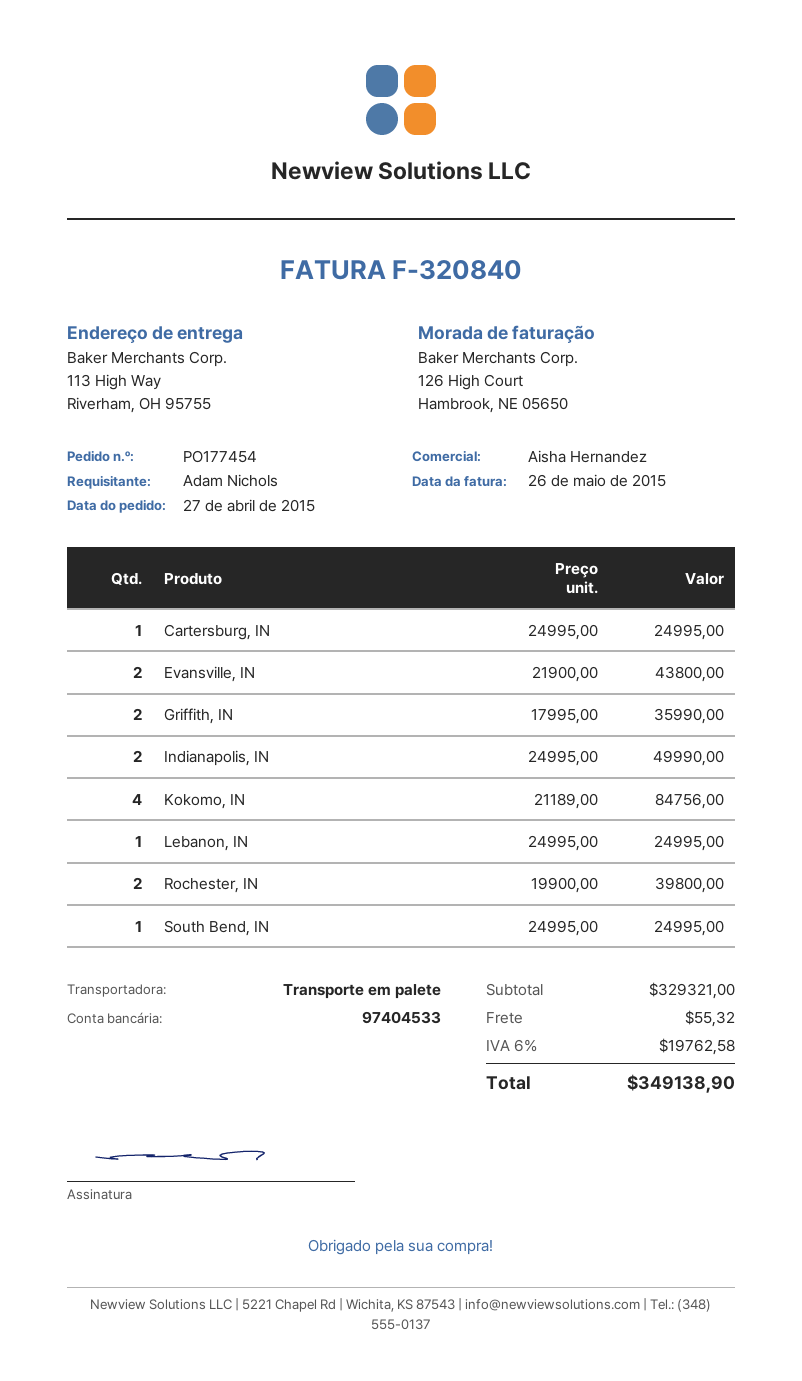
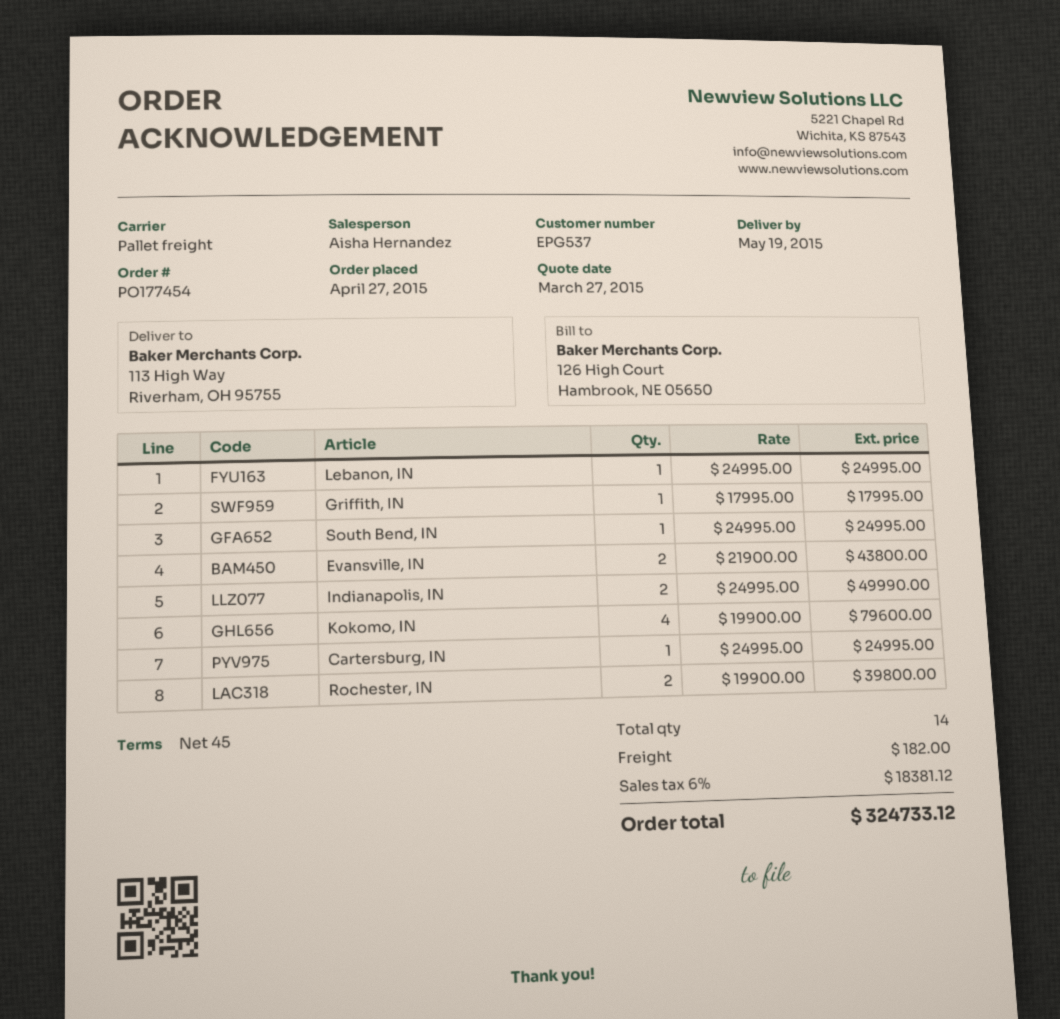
Griffith, IN: 2 x 17995.00 = 35990.00 -> 1 x 17995.00 = 17995.00
Kokomo, IN: 4 x 21189.00 = 84756.00 -> 4 x 19900.00 = 79600.00
shipping: 55.32 -> 182.00
tax: 6% = 19762.58 -> 6% = 18381.12
total: 349138.90 -> 324733.12

